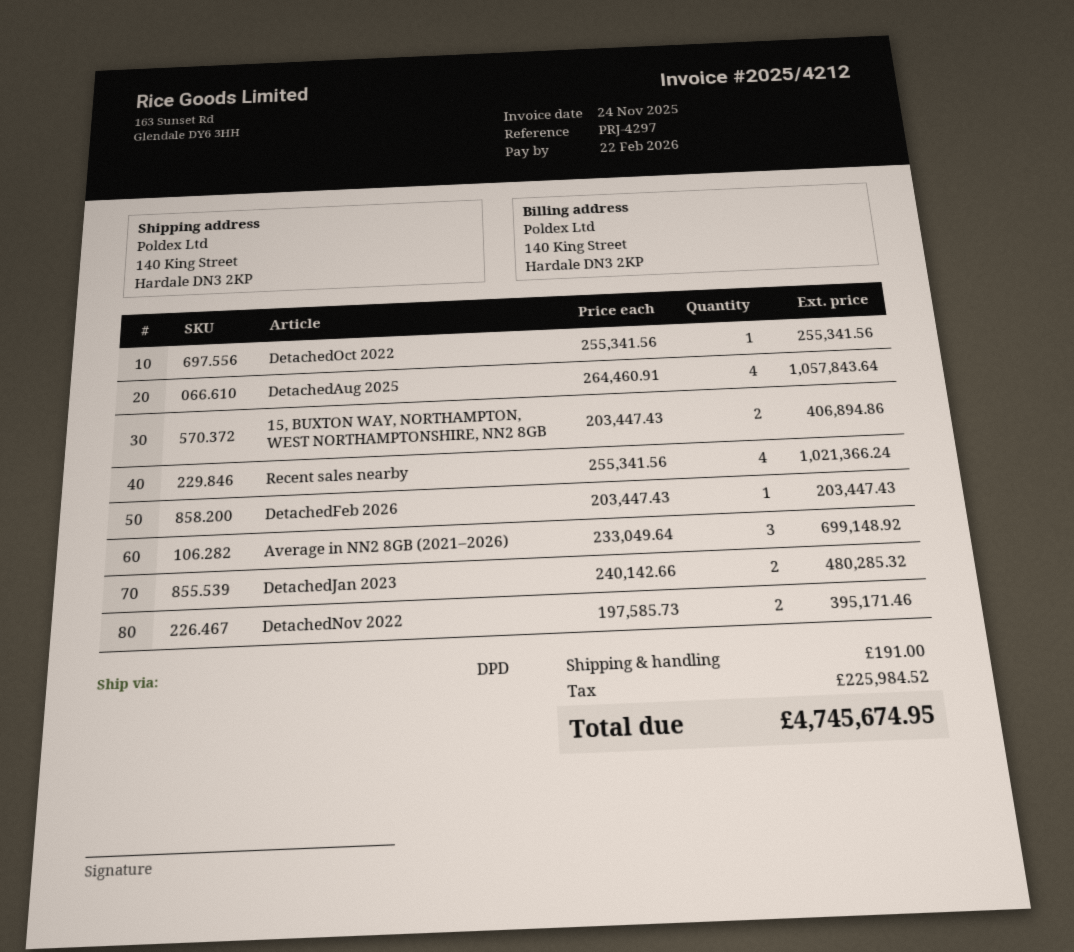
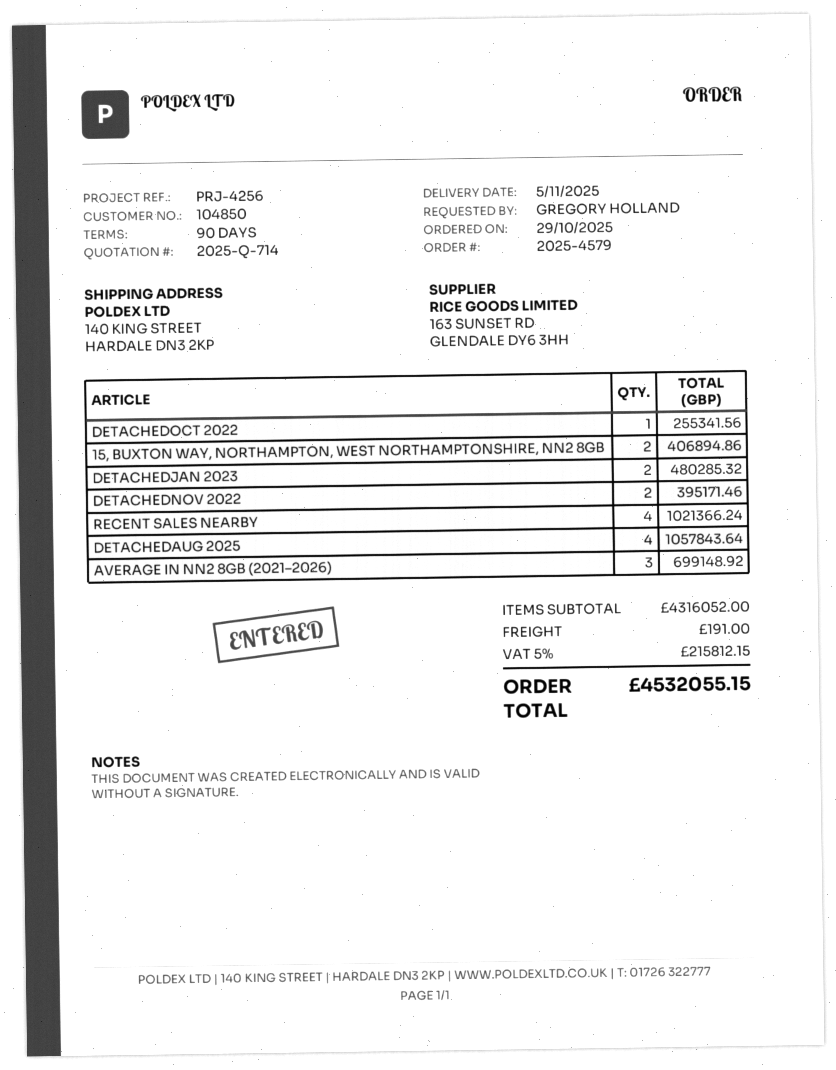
reference: PRJ-4297 -> PRJ-4256
DetachedFeb 2026: 1 for 203447.43 -> none
tax: 225984.52 -> 215812.15
total: 4745674.95 -> 4532055.15

